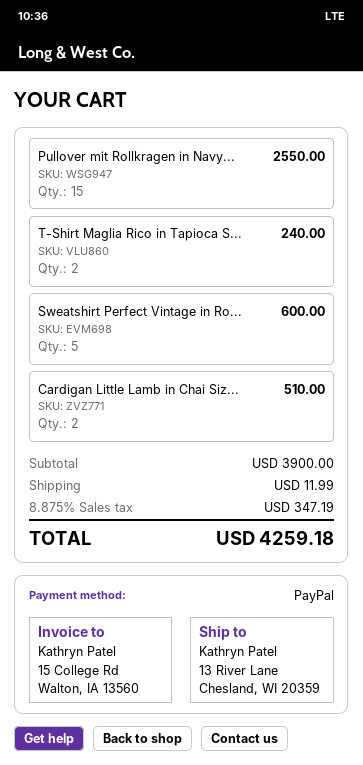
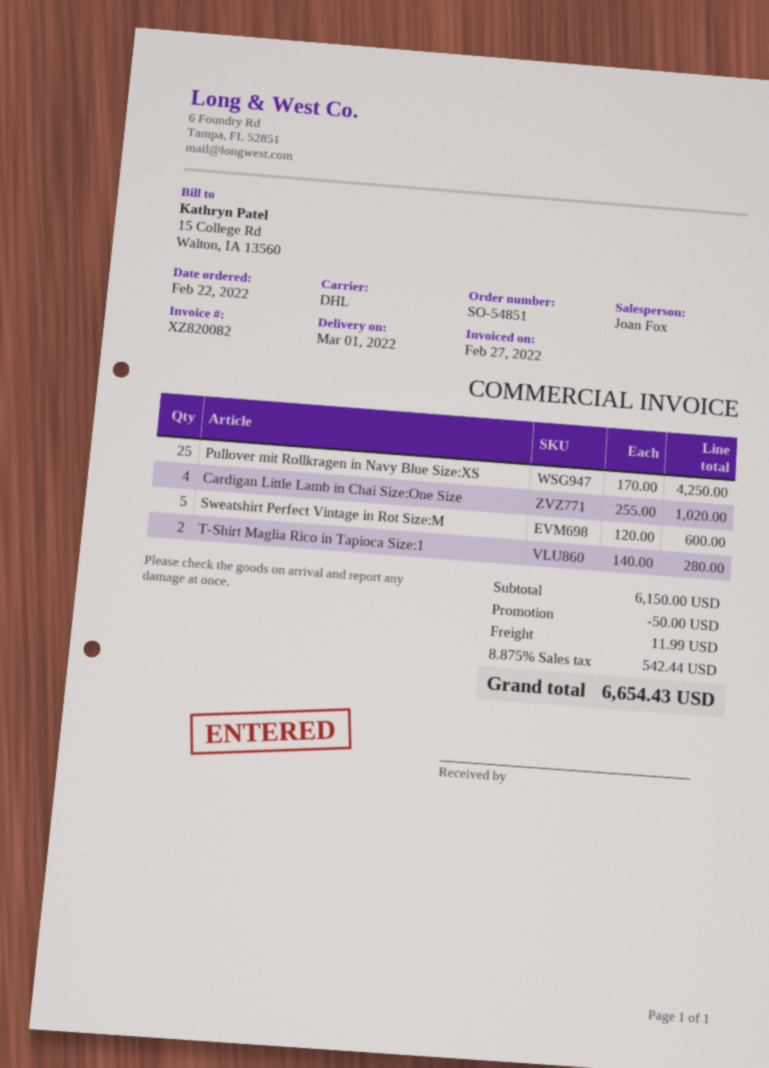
Pullover mit Rollkragen in Navy...: 15 for 2550.00 -> 25 for 4250.00
T-Shirt Maglia Rico in Tapioca S...: 2 for 240.00 -> 2 for 280.00
Cardigan Little Lamb in Chai Siz...: 2 for 510.00 -> 4 for 1020.00
subtotal: 3900.00 -> 6150.00
discount: none -> 50.00
tax: 8.875% = 347.19 -> 8.875% = 542.44
total: 4259.18 -> 6654.43

